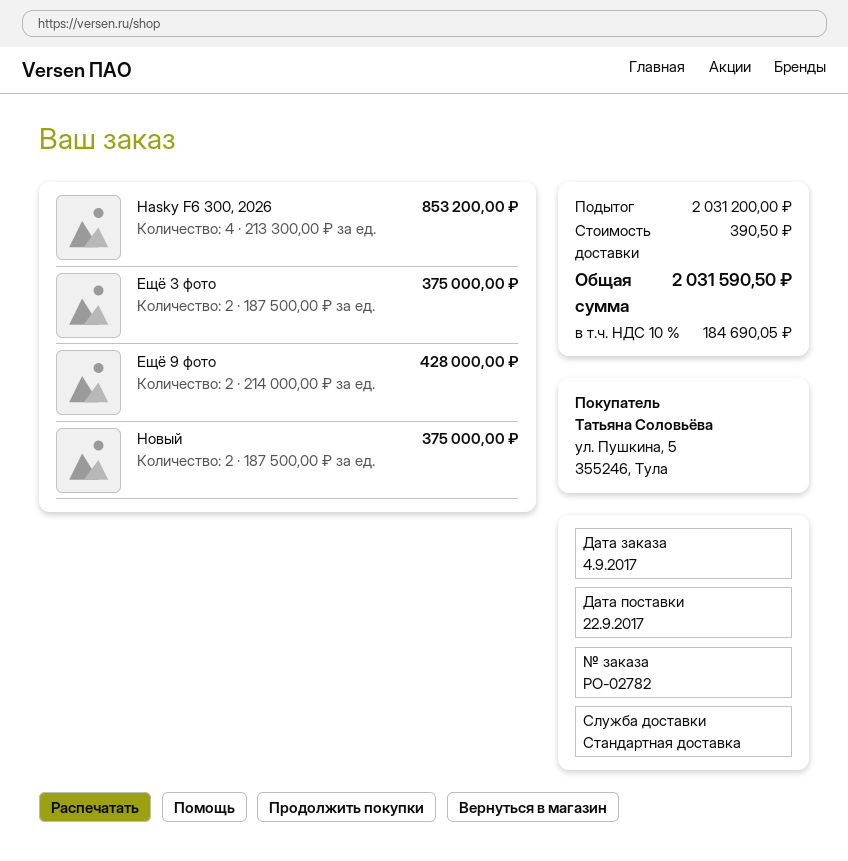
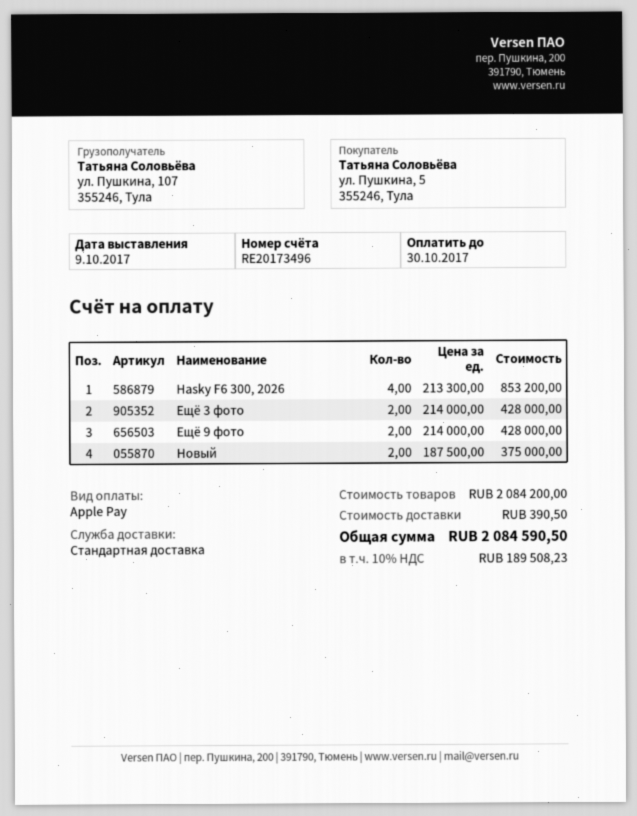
Ещё 3 фото: 2 x 187500.00 = 375000.00 -> 2 x 214000.00 = 428000.00
subtotal: 2031200.00 -> 2084200.00
tax: 10% = 184690.05 -> 10% = 189508.23
total: 2031590.50 -> 2084590.50

